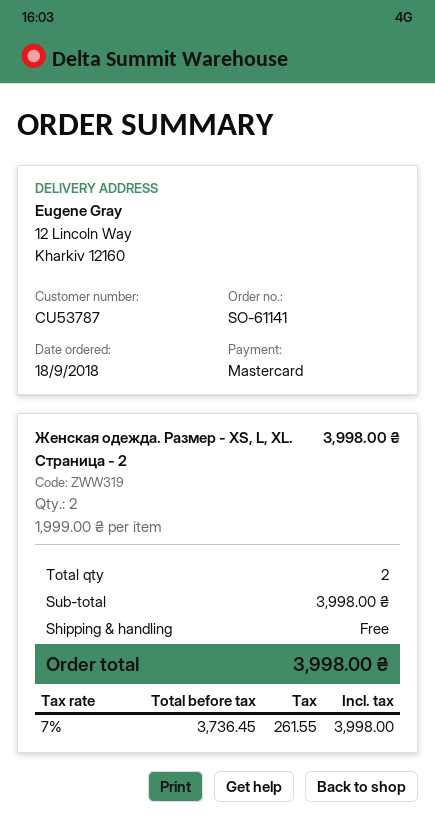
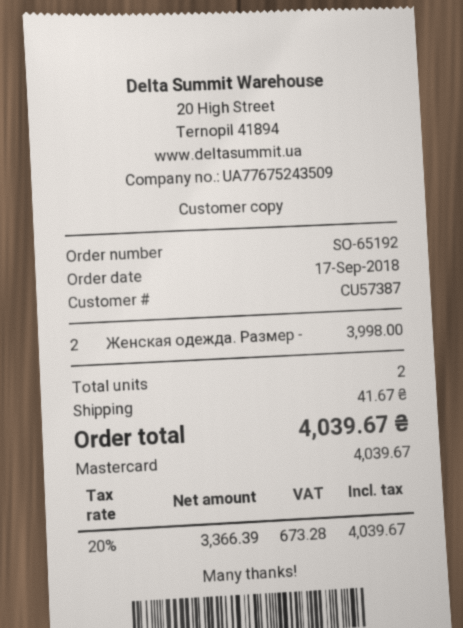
order number: SO-61141 -> SO-65192
order date: 2018-09-18 -> 2018-09-17
customer number: CU53787 -> CU57387
shipping: 0.00 -> 41.67
net: 3736.45 -> 3366.39
tax: 7% = 261.55 -> 20% = 673.28
total: 3998.00 -> 4039.67

